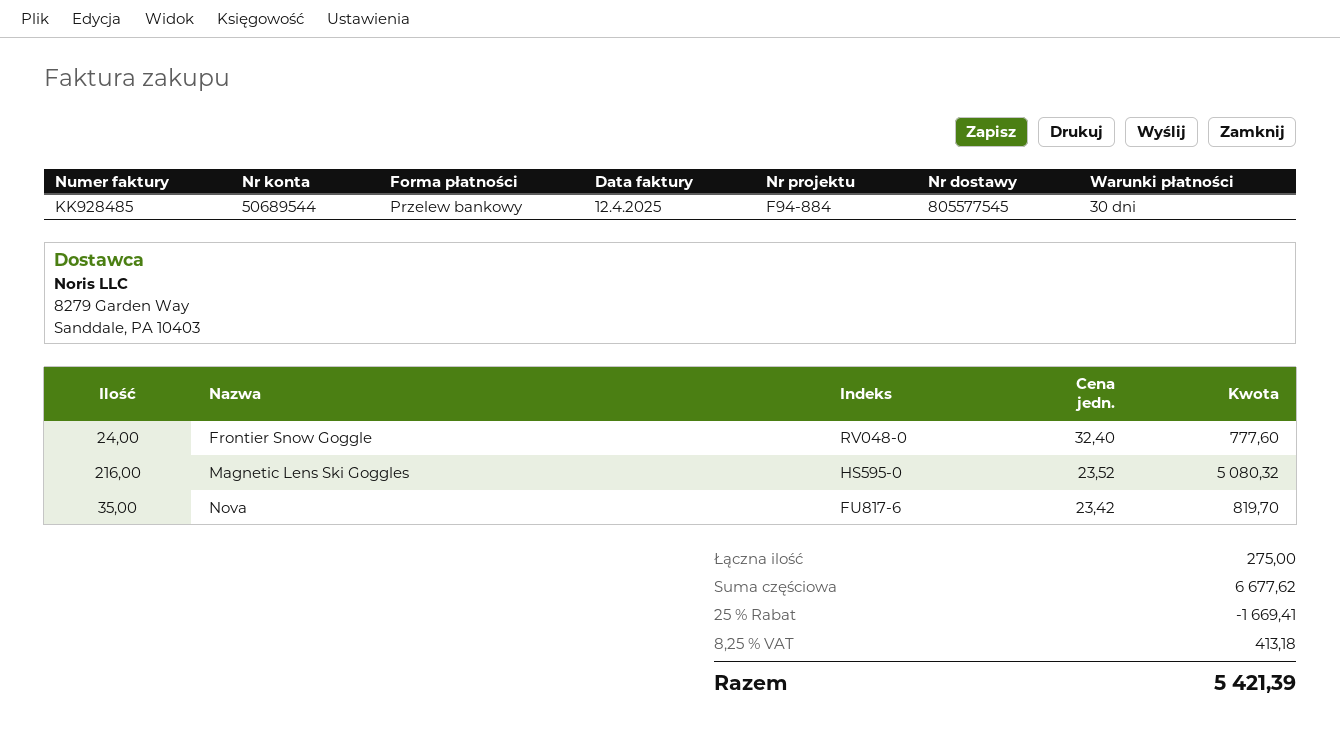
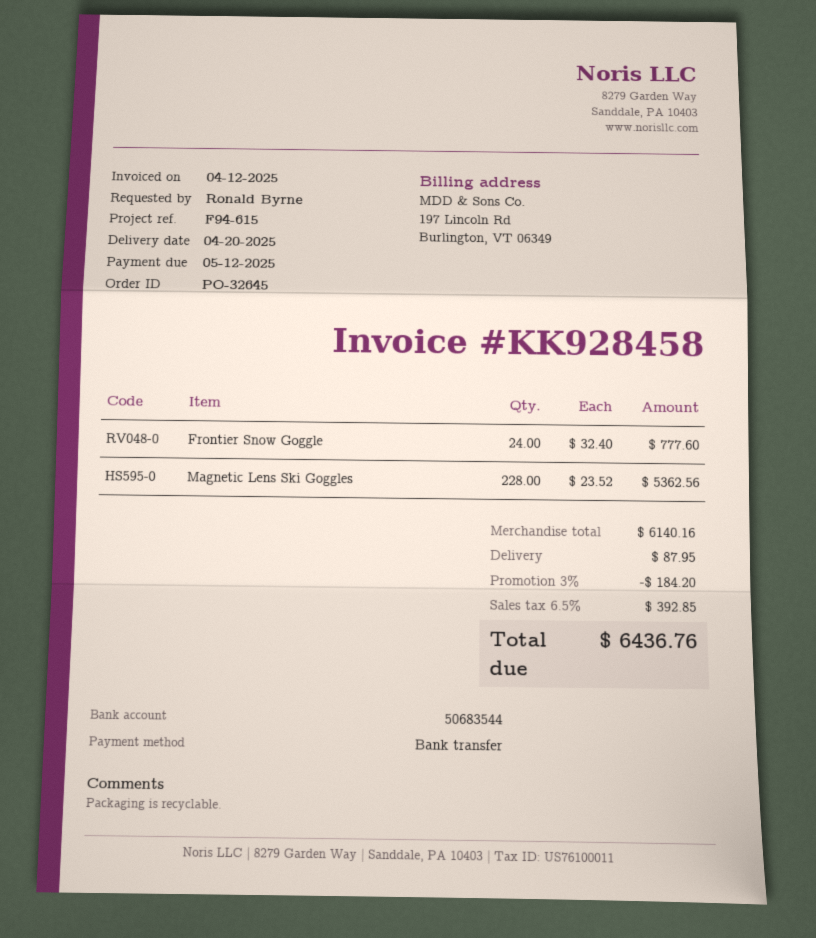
invoice number: KK928485 -> KK928458
reference: F94-884 -> F94-615
bank account: 50689544 -> 50683544
Magnetic Lens Ski Goggles: 216 x 23.52 = 5080.32 -> 228 x 23.52 = 5362.56
Nova: 35 x 23.42 = 819.70 -> none
subtotal: 6677.62 -> 6140.16
discount: 25% = 1669.41 -> 3% = 184.20
shipping: none -> 87.95
tax: 8.25% = 413.18 -> 6.5% = 392.85
total: 5421.39 -> 6436.76

